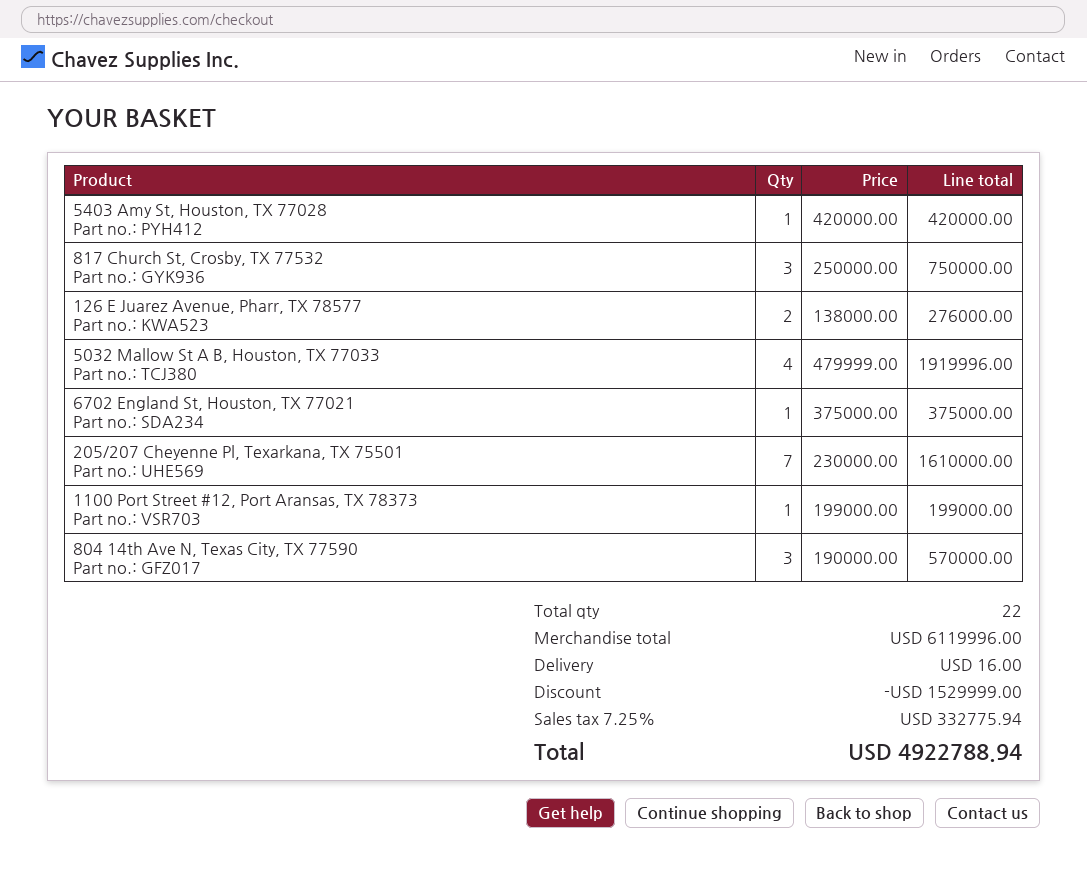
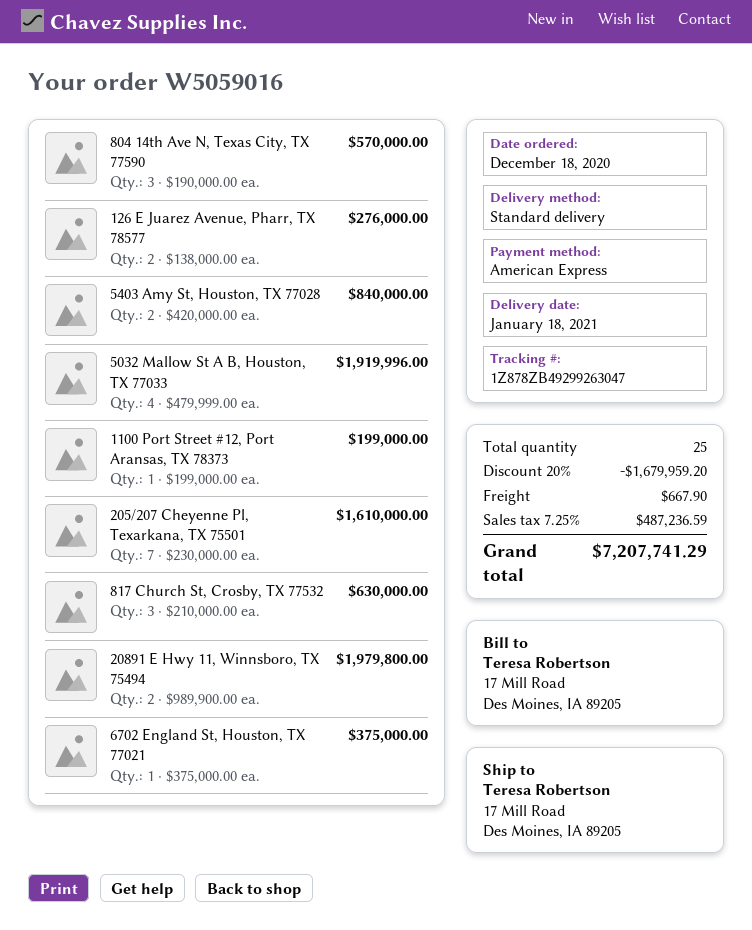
5403 Amy St, Houston, TX 77028: 1 x 420000.00 = 420000.00 -> 2 x 420000.00 = 840000.00
817 Church St, Crosby, TX 77532: 3 x 250000.00 = 750000.00 -> 3 x 210000.00 = 630000.00
20891 E Hwy 11, Winnsboro, TX 75494: none -> 2 x 989900.00 = 1979800.00
total quantity: 22 -> 25
discount: 1529999.00 -> 1679959.20
shipping: 16.00 -> 667.90
tax: 7.25% = 332775.94 -> 7.25% = 487236.59
total: 4922788.94 -> 7207741.29

